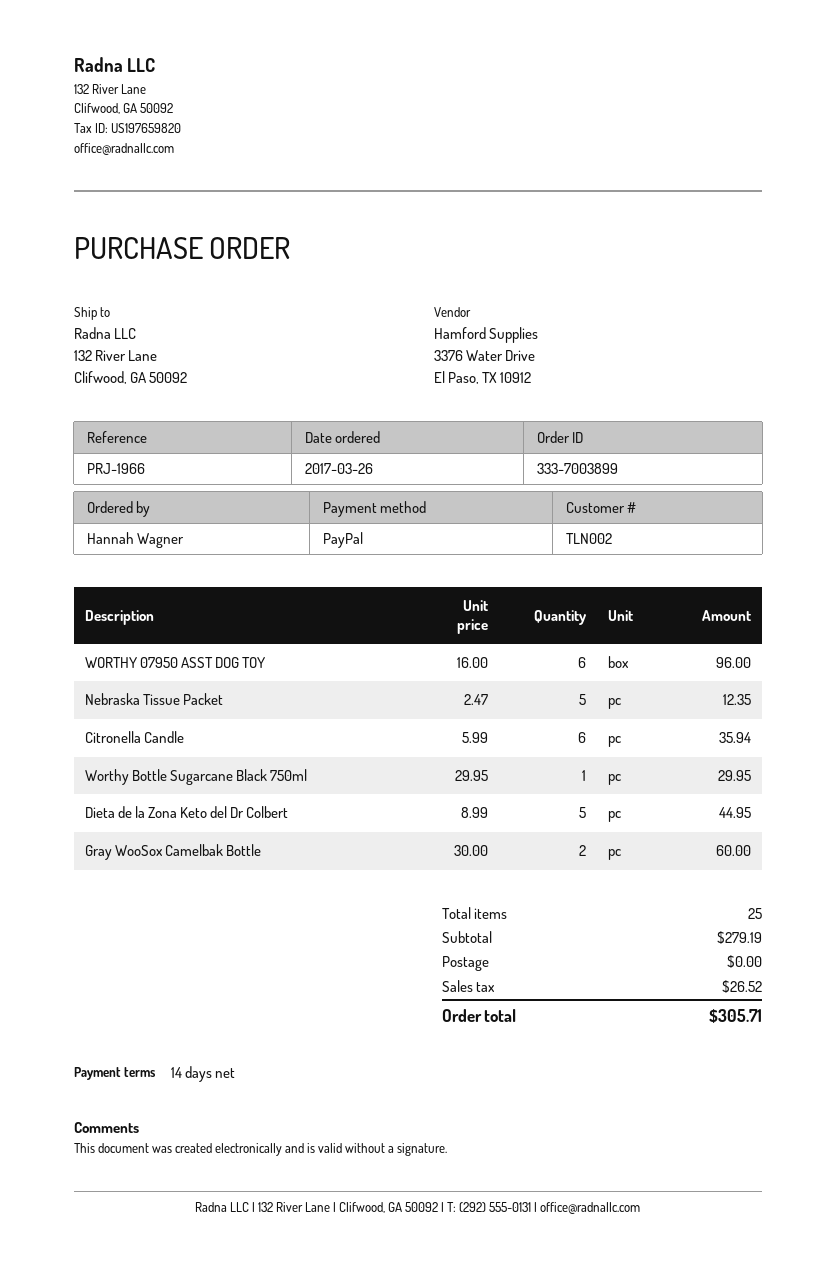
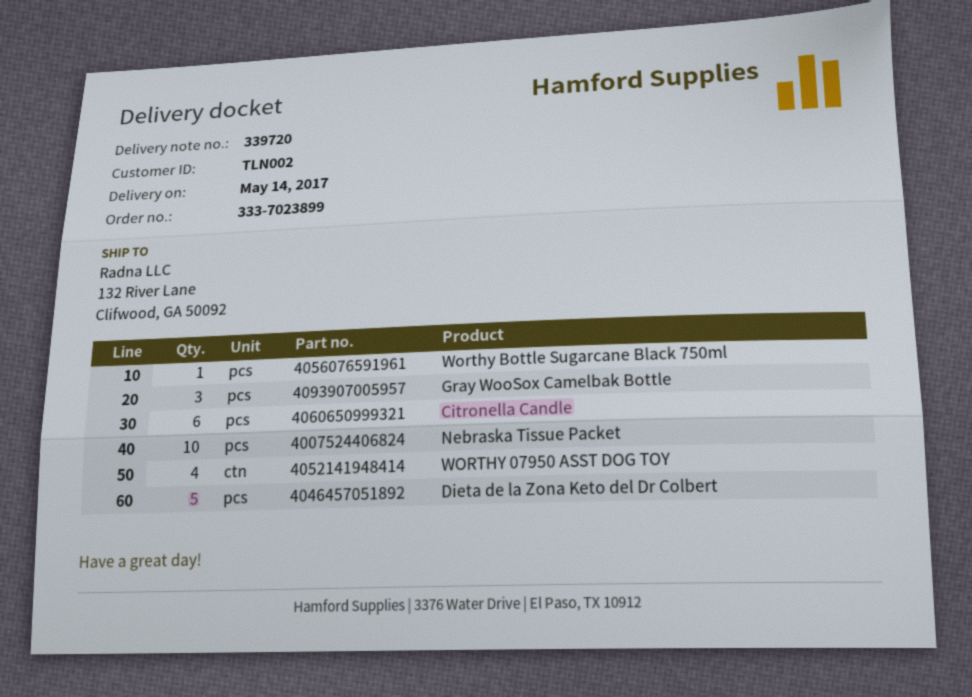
order number: 333-7003899 -> 333-7023899
WORTHY 07950 ASST DOG TOY: 6 -> 4
Nebraska Tissue Packet: 5 -> 10
Gray WooSox Camelbak Bottle: 2 -> 3

